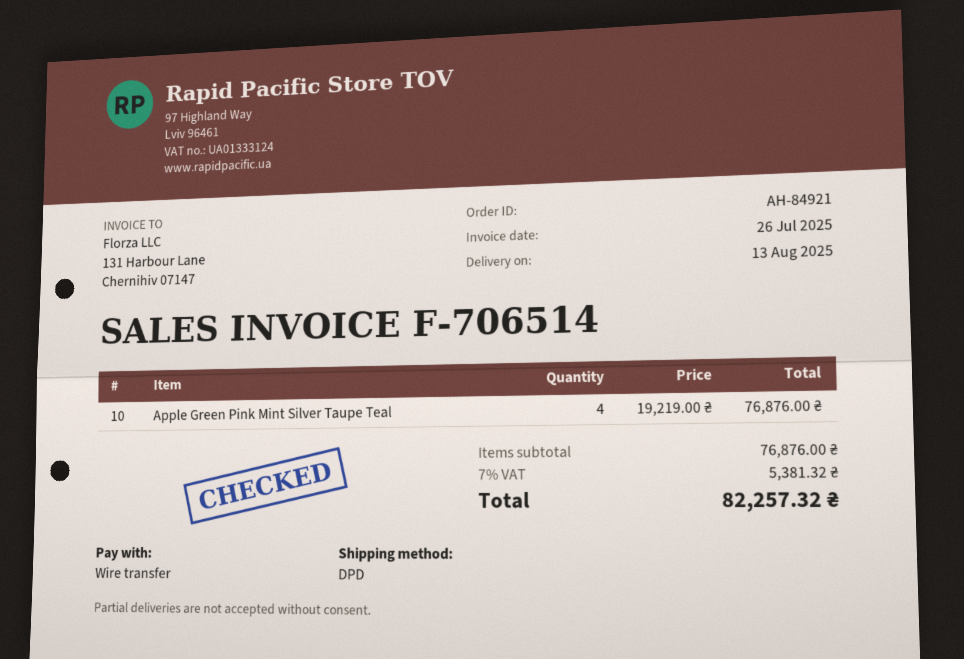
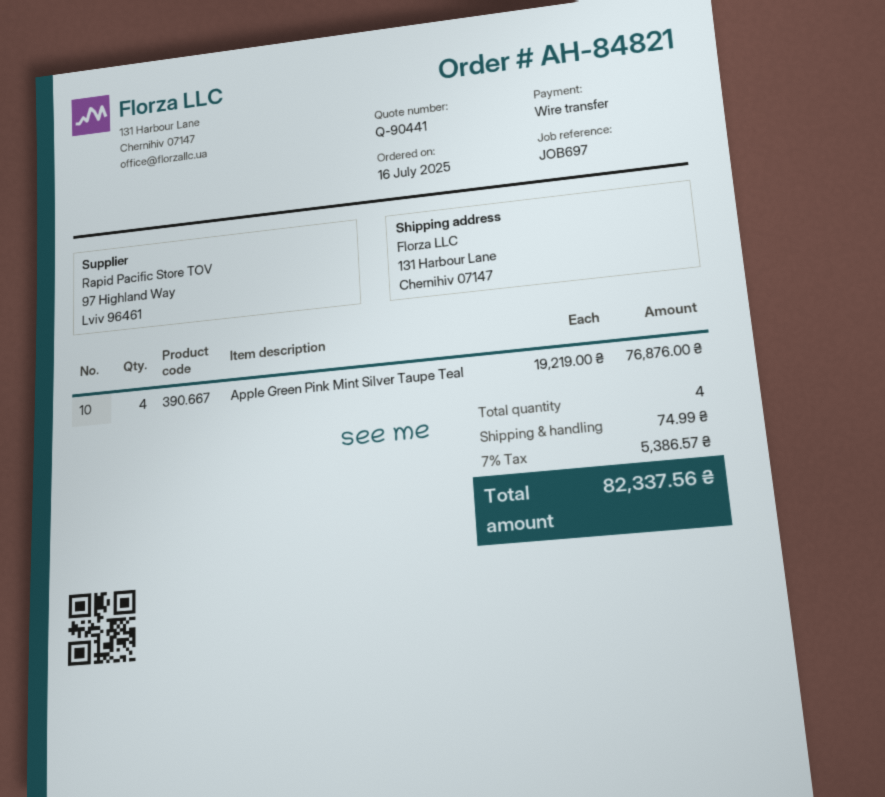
order number: AH-84921 -> AH-84821
shipping: none -> 74.99
tax: 7% = 5381.32 -> 7% = 5386.57
total: 82257.32 -> 82337.56

